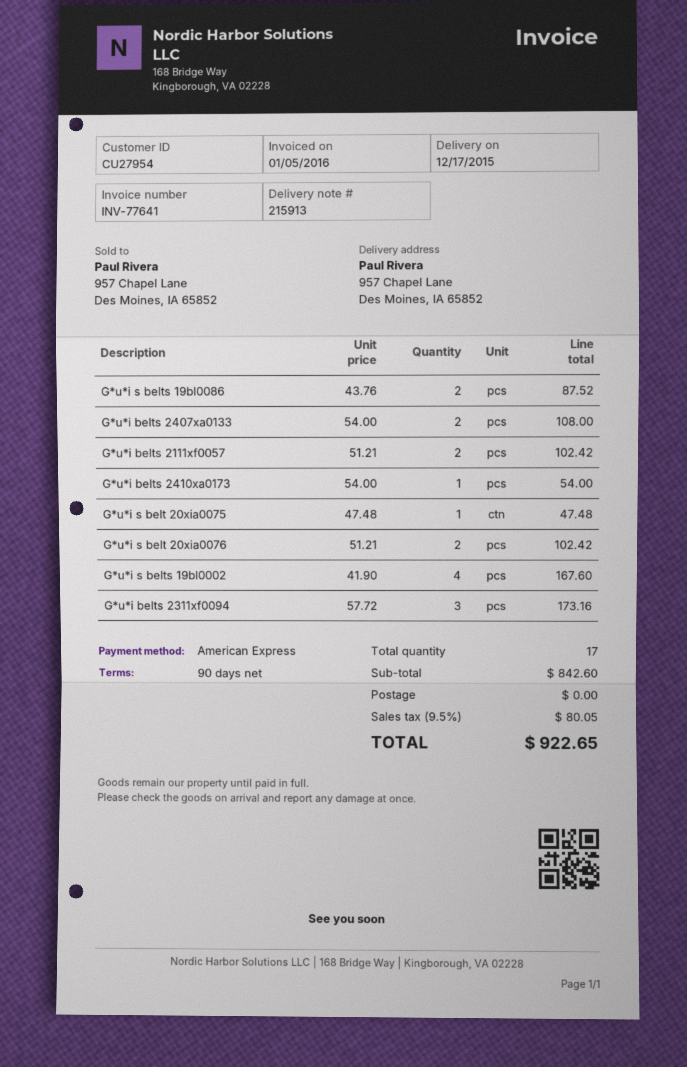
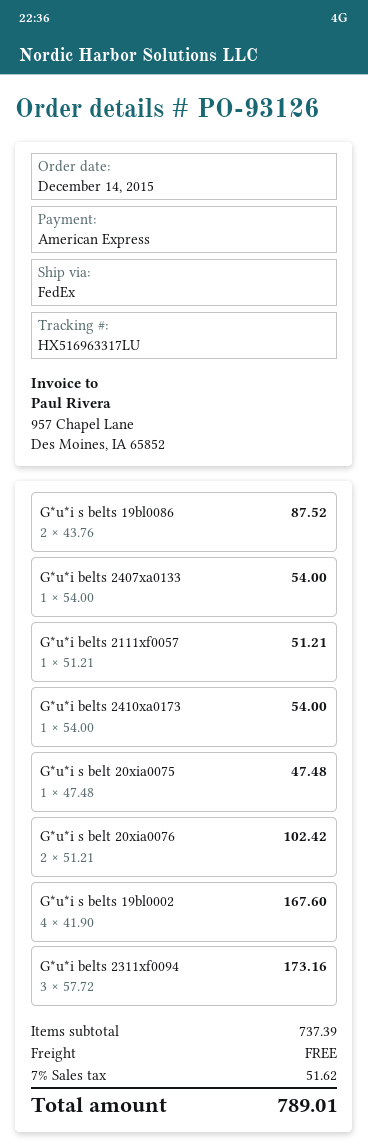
G*u*i belts 2407xa0133: 2 x 54.00 = 108.00 -> 1 x 54.00 = 54.00
G*u*i belts 2111xf0057: 2 x 51.21 = 102.42 -> 1 x 51.21 = 51.21
subtotal: 842.60 -> 737.39
tax: 9.5% = 80.05 -> 7% = 51.62
total: 922.65 -> 789.01

